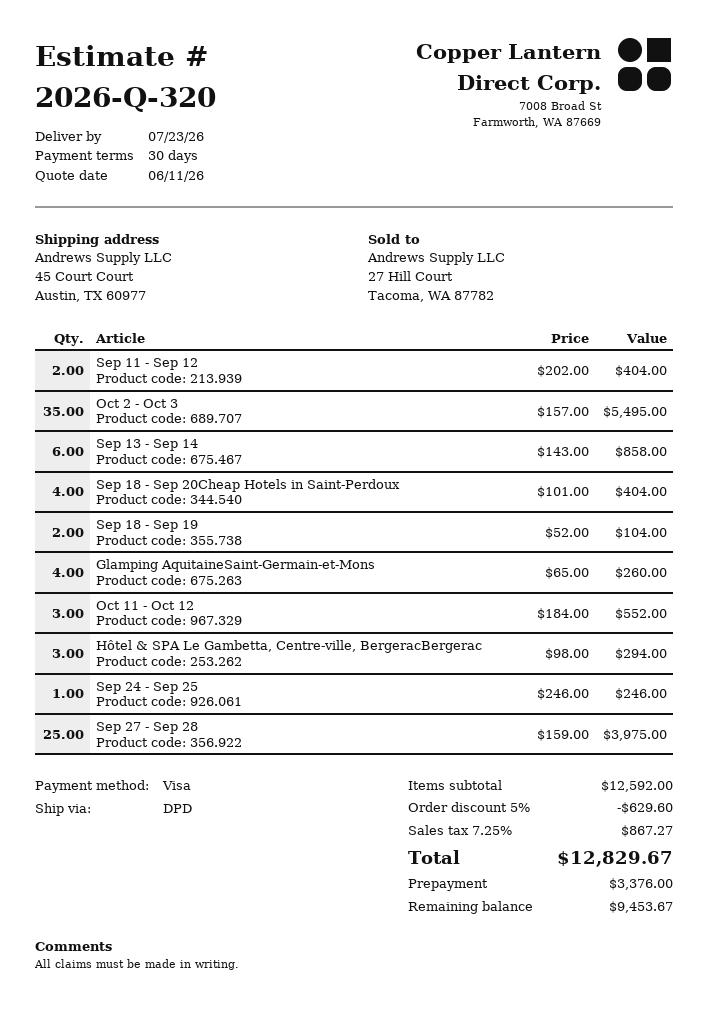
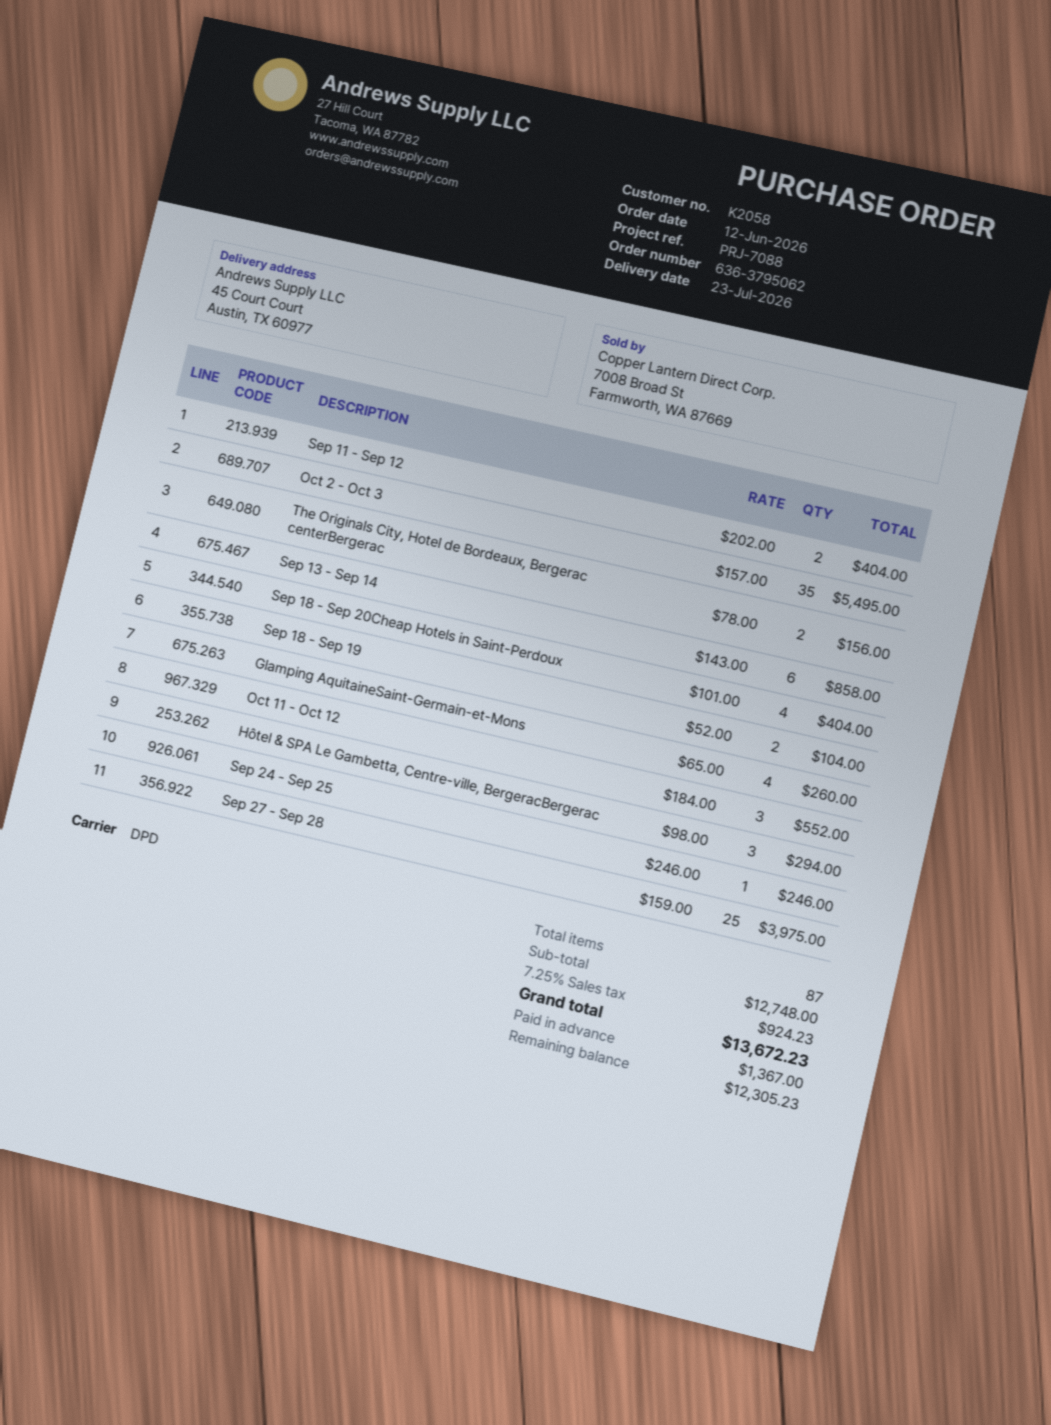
The Originals City, Hotel de Bordeaux, Bergerac centerBergerac: none -> 2 x 78.00 = 156.00
subtotal: 12592.00 -> 12748.00
discount: 5% = 629.60 -> none
tax: 7.25% = 867.27 -> 7.25% = 924.23
total: 12829.67 -> 13672.23
deposit: 3376.00 -> 1367.00
balance: 9453.67 -> 12305.23

